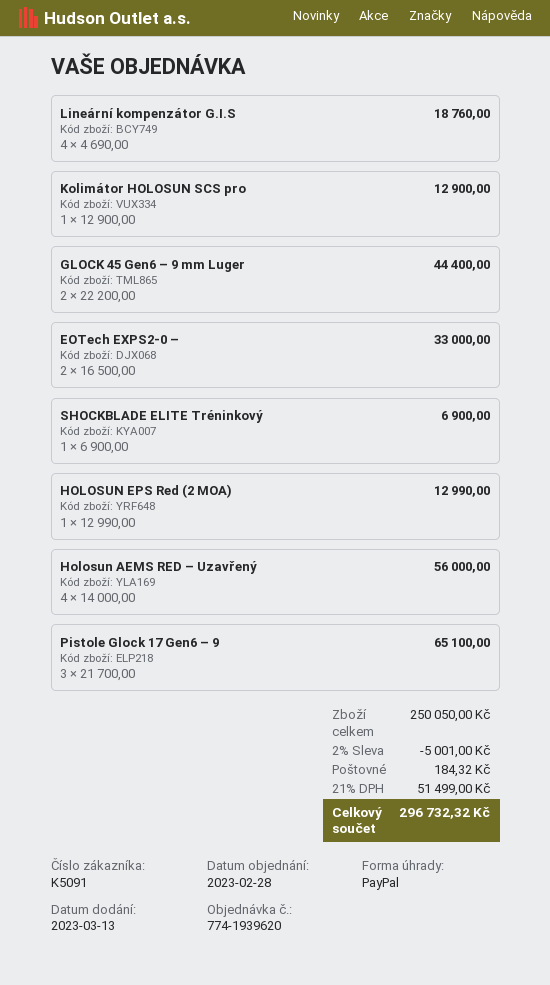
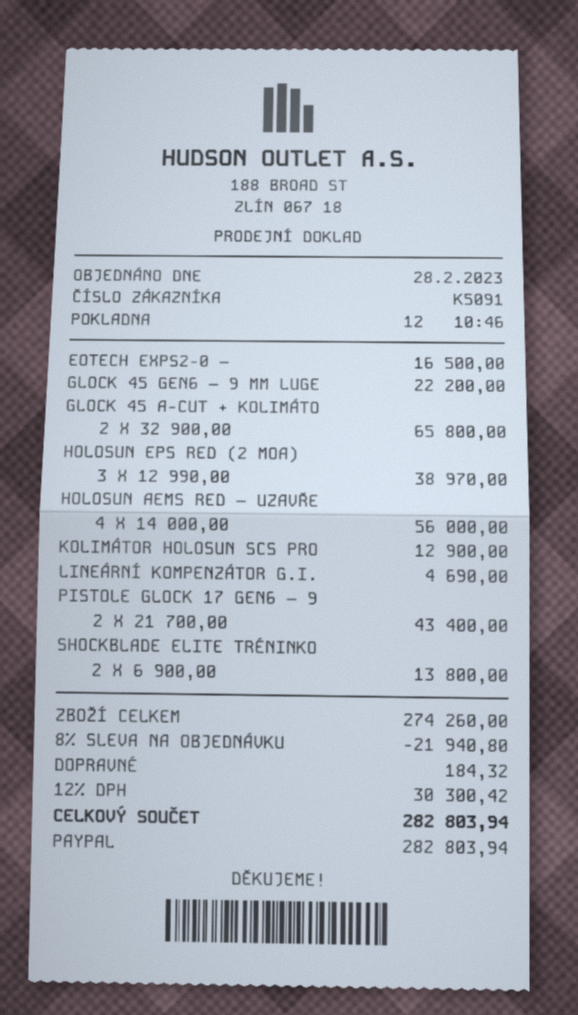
Lineární kompenzátor G.I.S: 4 x 4690.00 = 18760.00 -> 1 x 4690.00 = 4690.00
GLOCK 45 Gen6 – 9 mm Luger: 2 x 22200.00 = 44400.00 -> 1 x 22200.00 = 22200.00
EOTech EXPS2-0 –: 2 x 16500.00 = 33000.00 -> 1 x 16500.00 = 16500.00
SHOCKBLADE ELITE Tréninkový: 1 x 6900.00 = 6900.00 -> 2 x 6900.00 = 13800.00
HOLOSUN EPS Red (2 MOA): 1 x 12990.00 = 12990.00 -> 3 x 12990.00 = 38970.00
Pistole Glock 17 Gen6 – 9: 3 x 21700.00 = 65100.00 -> 2 x 21700.00 = 43400.00
GLOCK 45 A-CUT + KOLIMÁTO: none -> 2 x 32900.00 = 65800.00
subtotal: 250050.00 -> 274260.00
discount: 2% = 5001.00 -> 8% = 21940.80
tax: 21% = 51499.00 -> 12% = 30300.42
total: 296732.32 -> 282803.94

